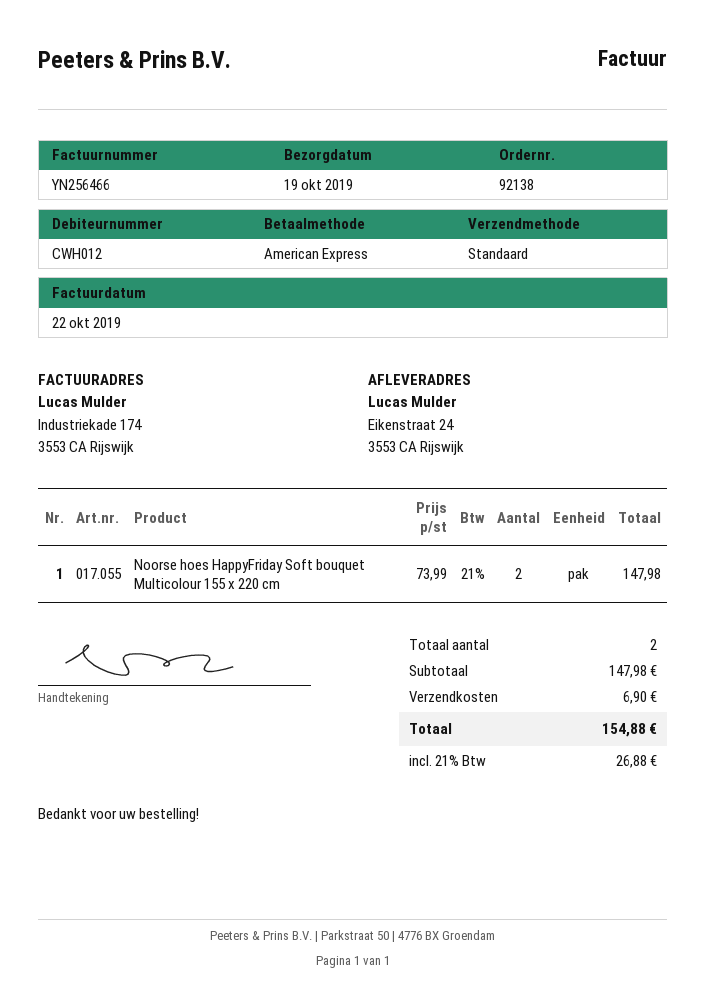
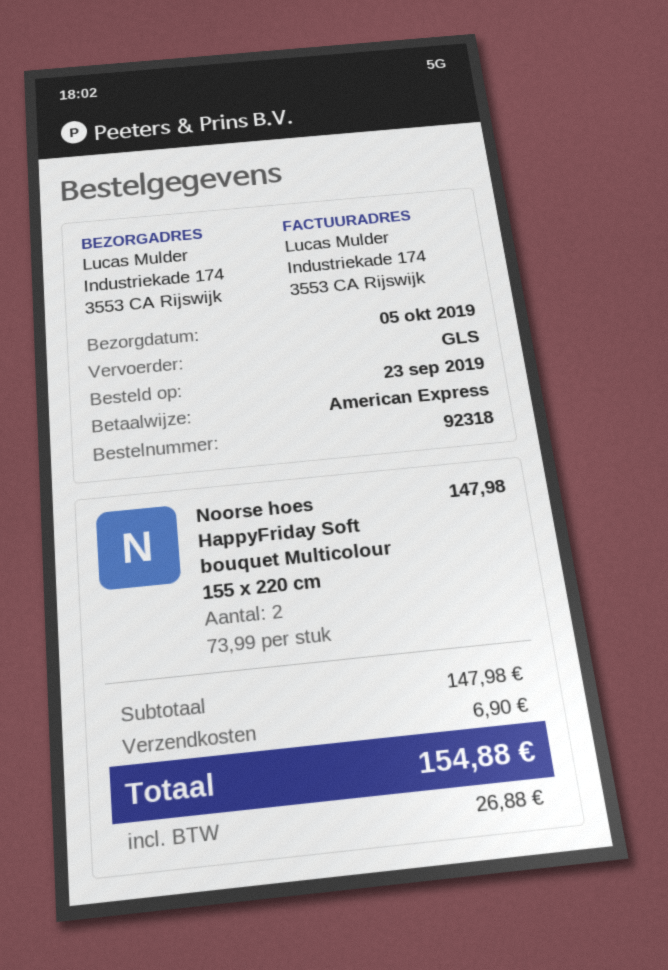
order number: 92138 -> 92318
delivery date: 2019-10-19 -> 2019-10-05
shipping method: standard -> GLS
ship to: Eikenstraat 24, 3553 CA Rijswijk -> Industriekade 174, 3553 CA Rijswijk

